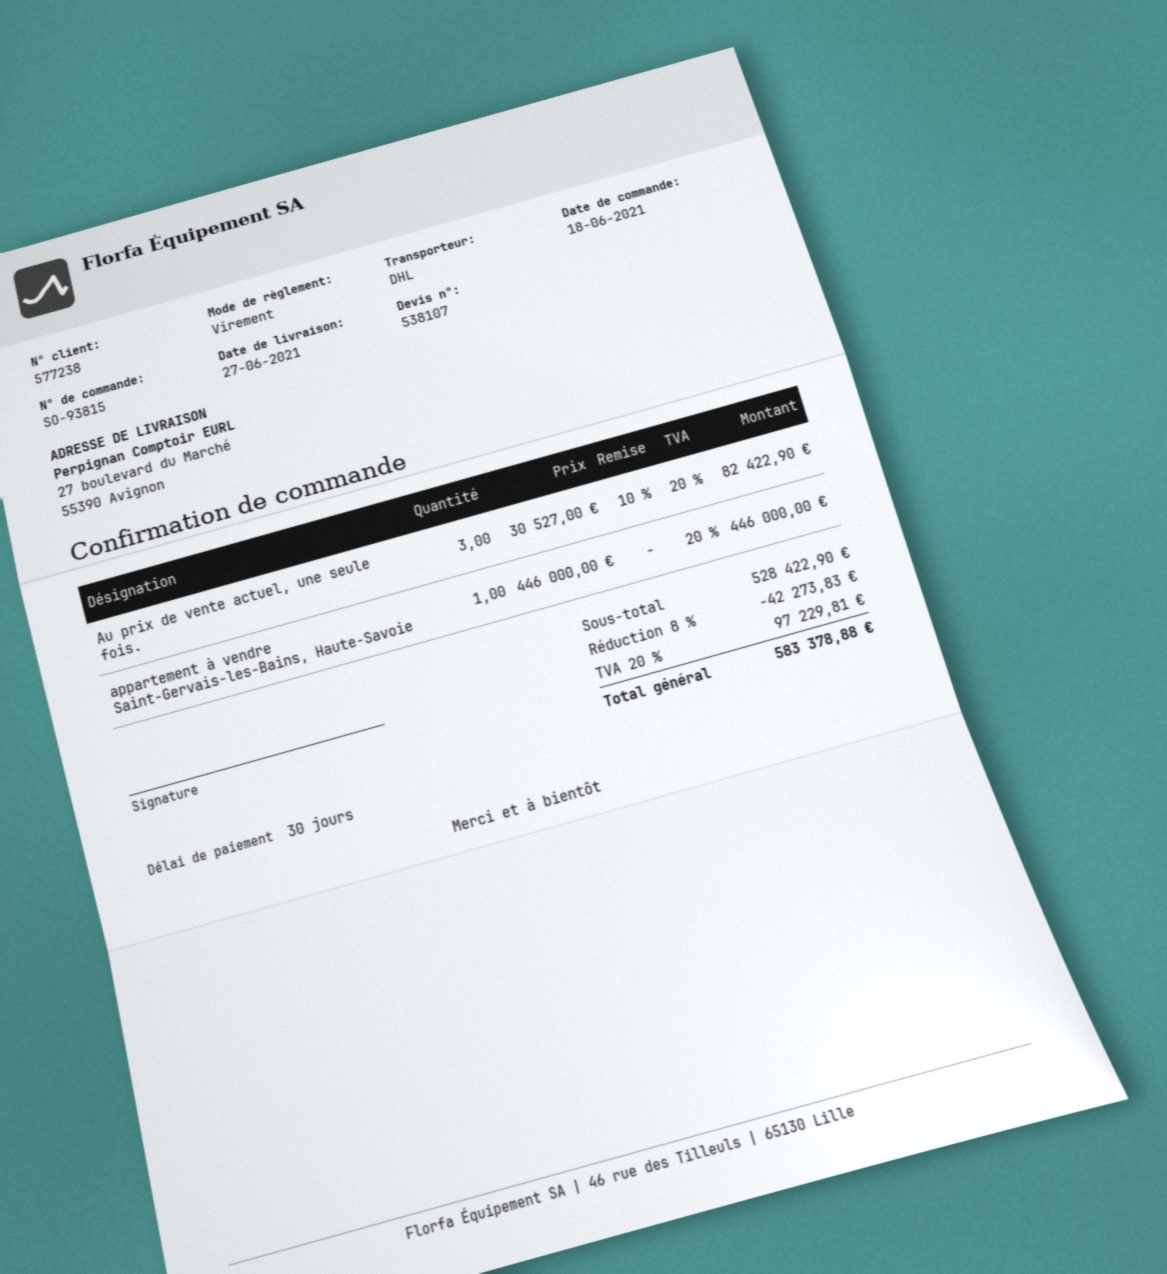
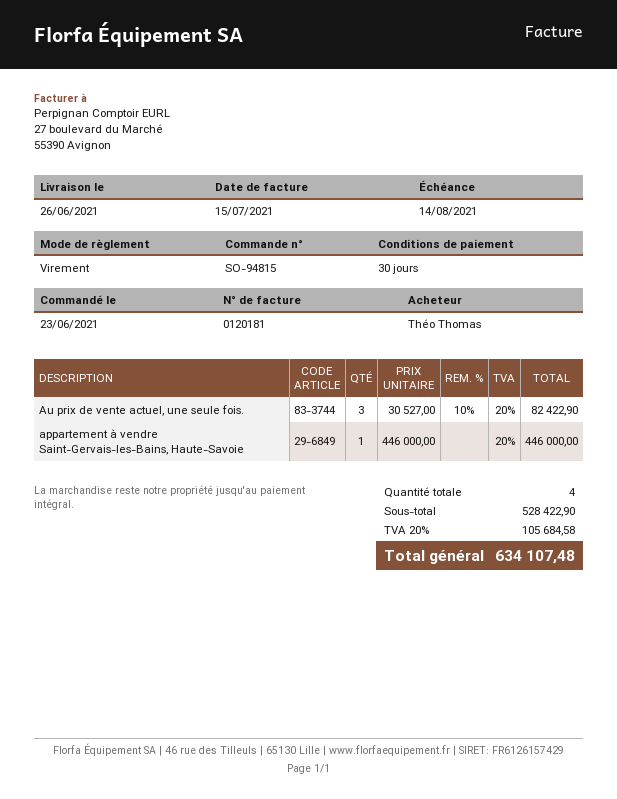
order number: SO-93815 -> SO-94815
order date: 2021-06-18 -> 2021-06-23
delivery date: 2021-06-27 -> 2021-06-26
discount: 8% = 42273.83 -> none
tax: 20% = 97229.81 -> 20% = 105684.58
total: 583378.88 -> 634107.48

